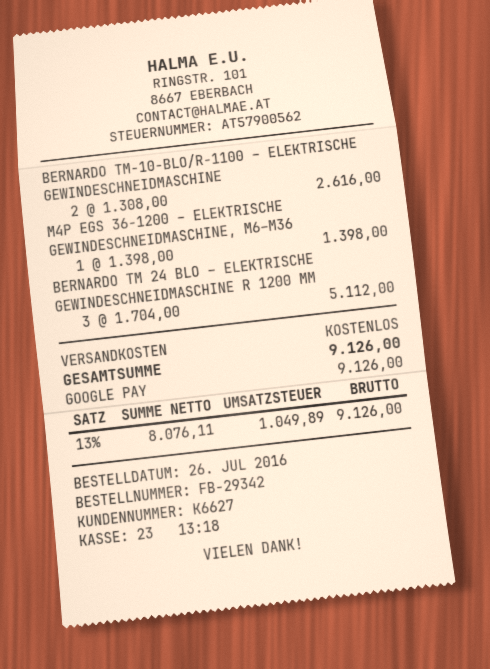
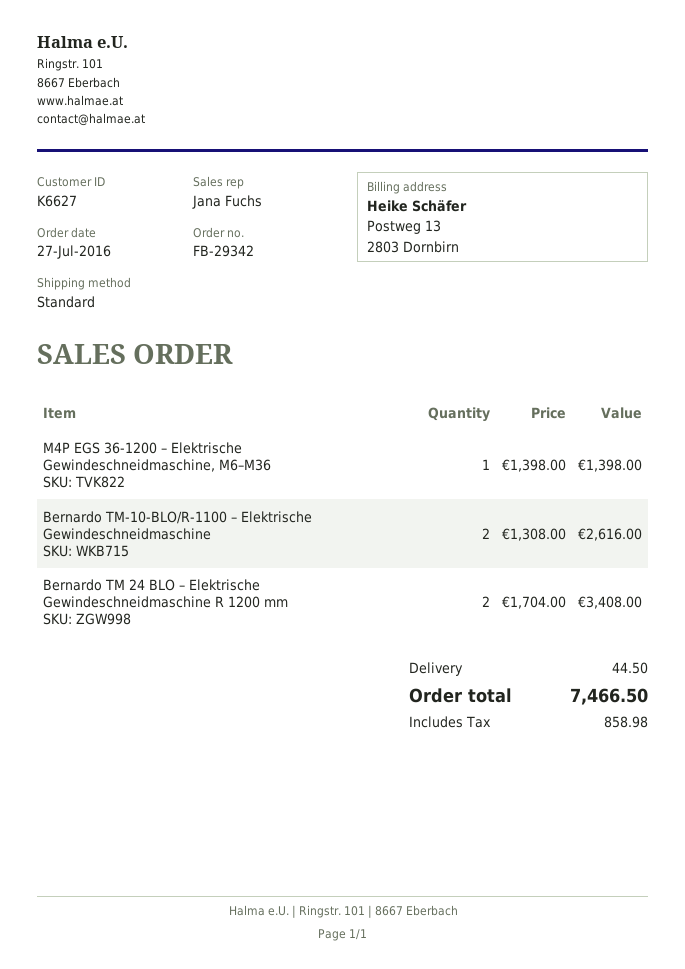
order date: 2016-07-26 -> 2016-07-27
BERNARDO TM 24 BLO – ELEKTRISCHE GEWINDESCHNEIDMASCHINE R 1200 MM: 3 x 1704.00 = 5112.00 -> 2 x 1704.00 = 3408.00
shipping: 0.00 -> 44.50
tax: 1049.89 -> 858.98
total: 9126.00 -> 7466.50

